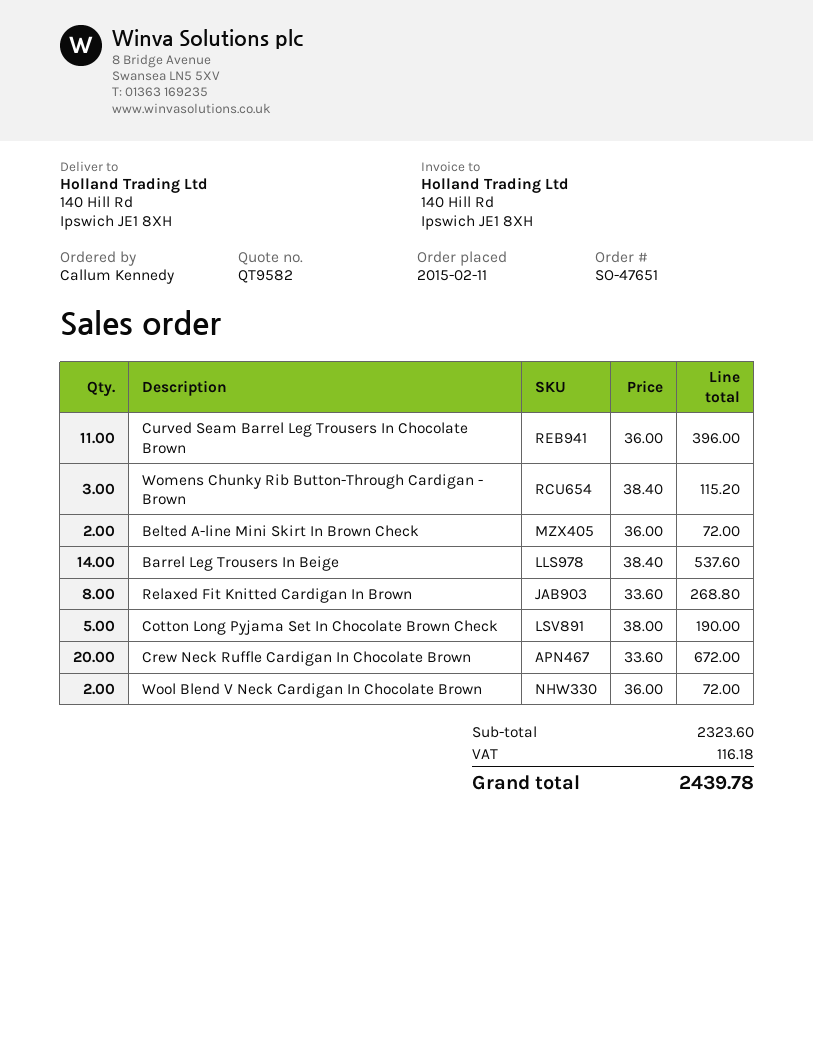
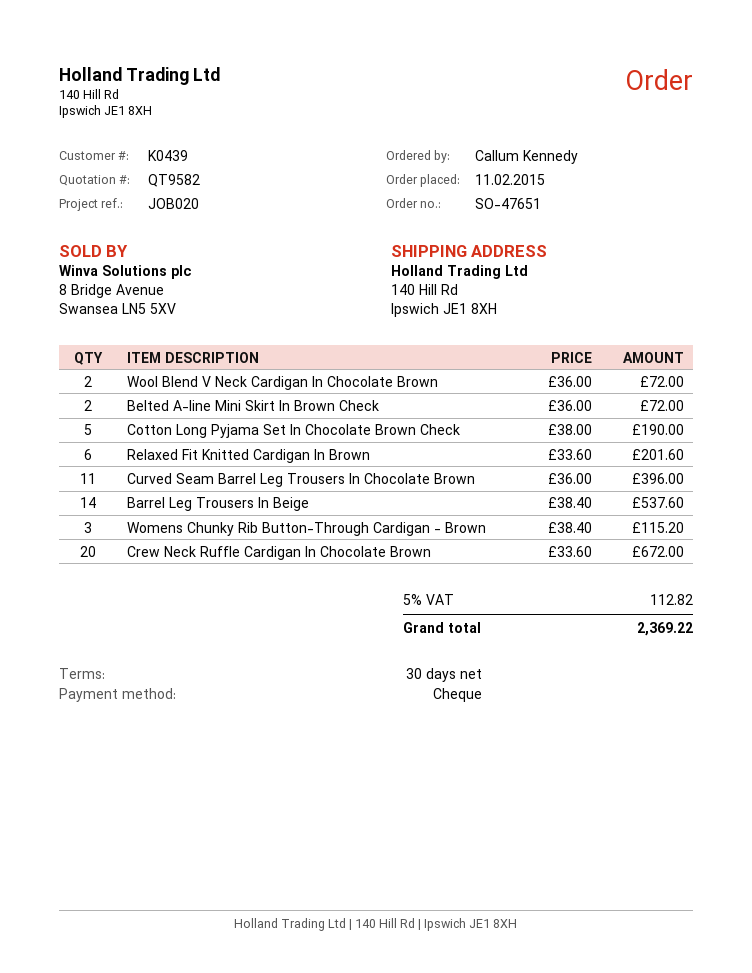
Relaxed Fit Knitted Cardigan In Brown: 8 x 33.60 = 268.80 -> 6 x 33.60 = 201.60
tax: 116.18 -> 112.82
total: 2439.78 -> 2369.22

